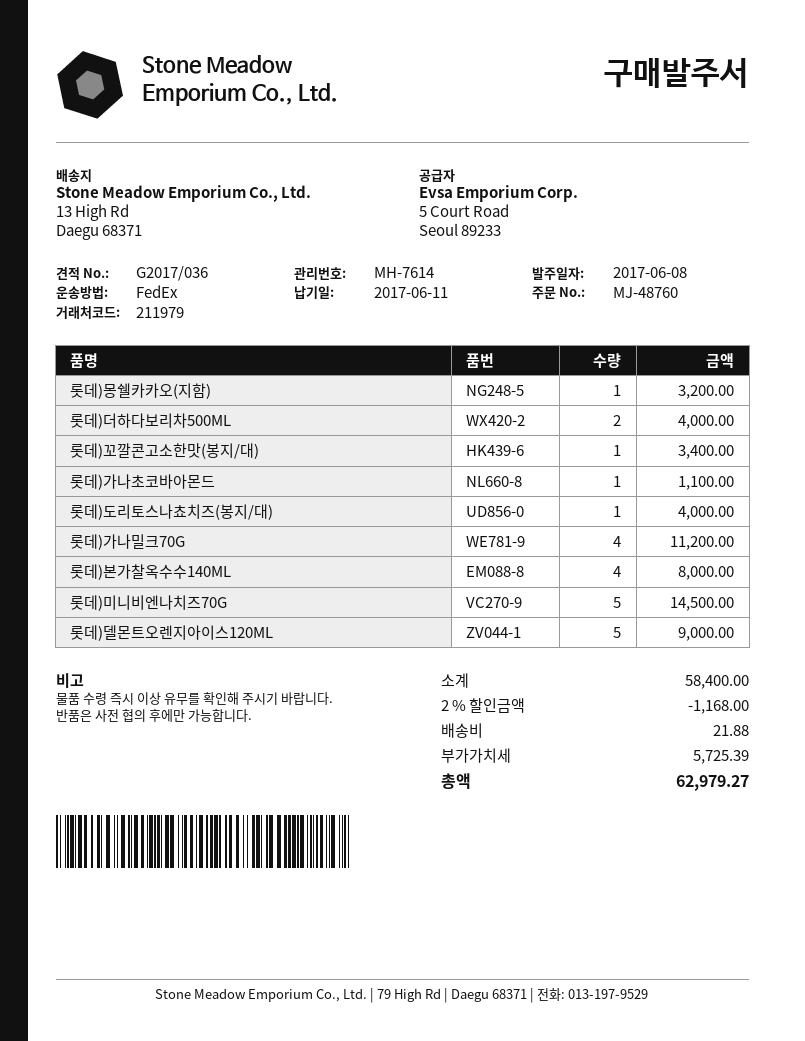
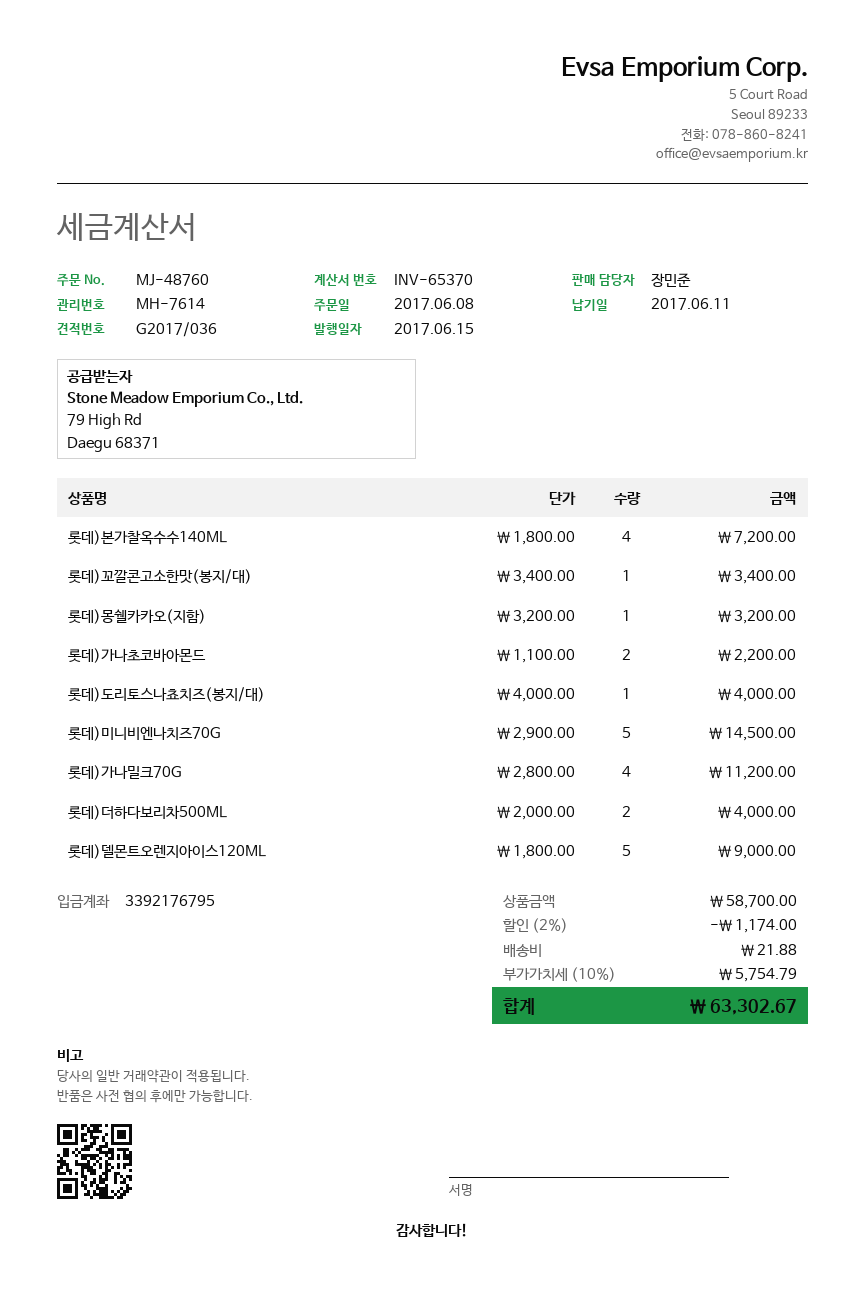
롯데)가나초코바아몬드: 1 for 1100.00 -> 2 for 2200.00
롯데)본가찰옥수수140ML: 4 for 8000.00 -> 4 for 7200.00
subtotal: 58400.00 -> 58700.00
discount: 2% = 1168.00 -> 2% = 1174.00
tax: 5725.39 -> 5754.79
total: 62979.27 -> 63302.67

